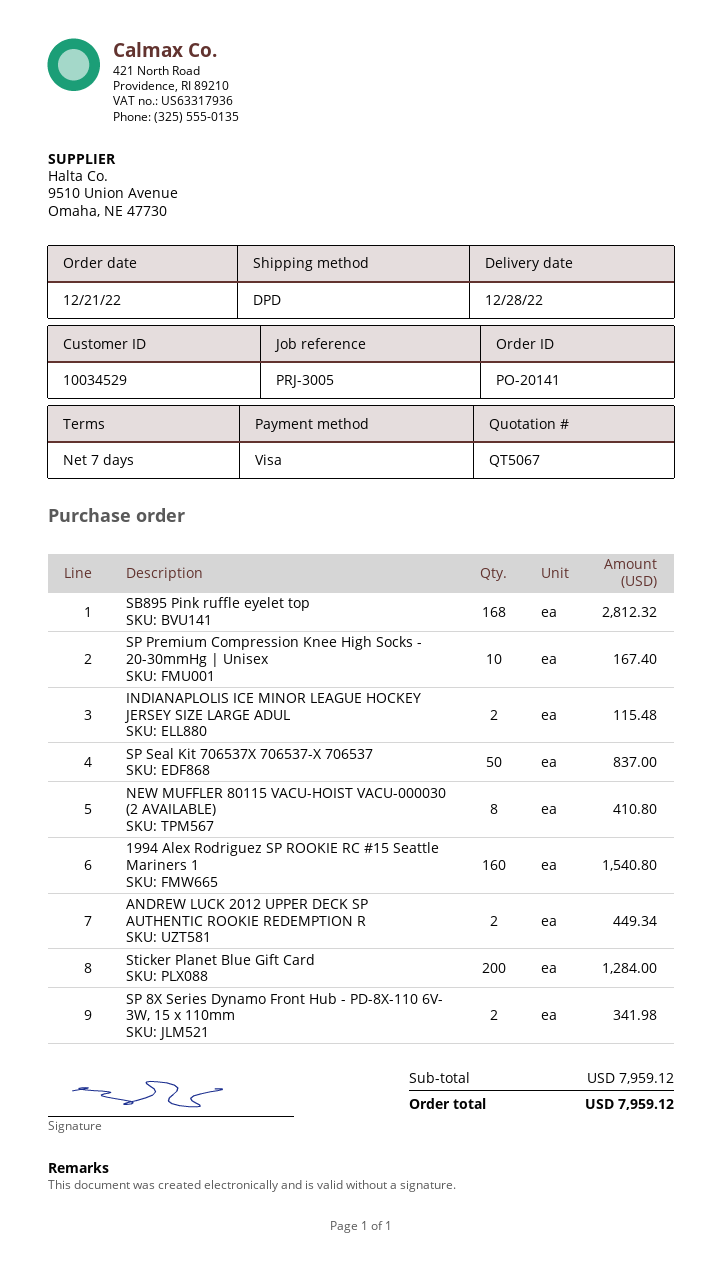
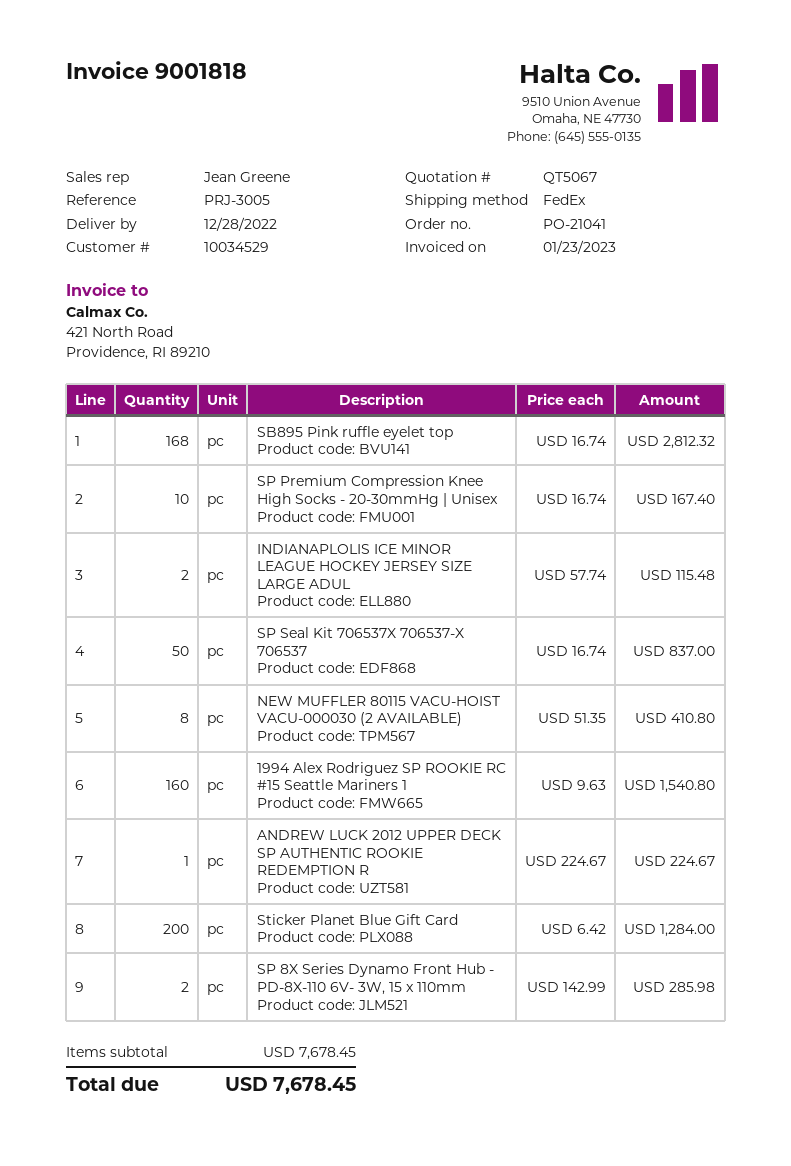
order number: PO-20141 -> PO-21041
shipping method: DPD -> FedEx
ANDREW LUCK 2012 UPPER DECK SP AUTHENTIC ROOKIE REDEMPTION R: 2 for 449.34 -> 1 for 224.67
SP 8X Series Dynamo Front Hub - PD-8X-110 6V- 3W, 15 x 110mm: 2 for 341.98 -> 2 for 285.98
subtotal: 7959.12 -> 7678.45
total: 7959.12 -> 7678.45

